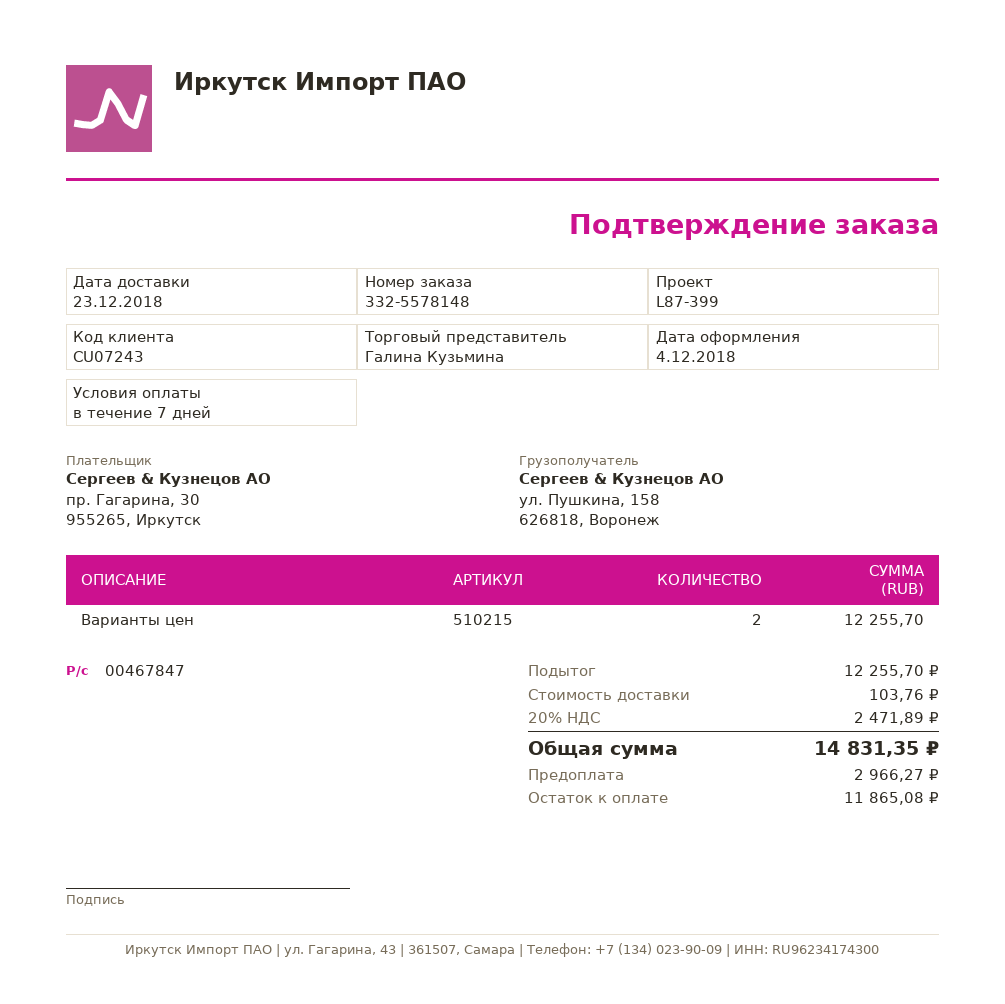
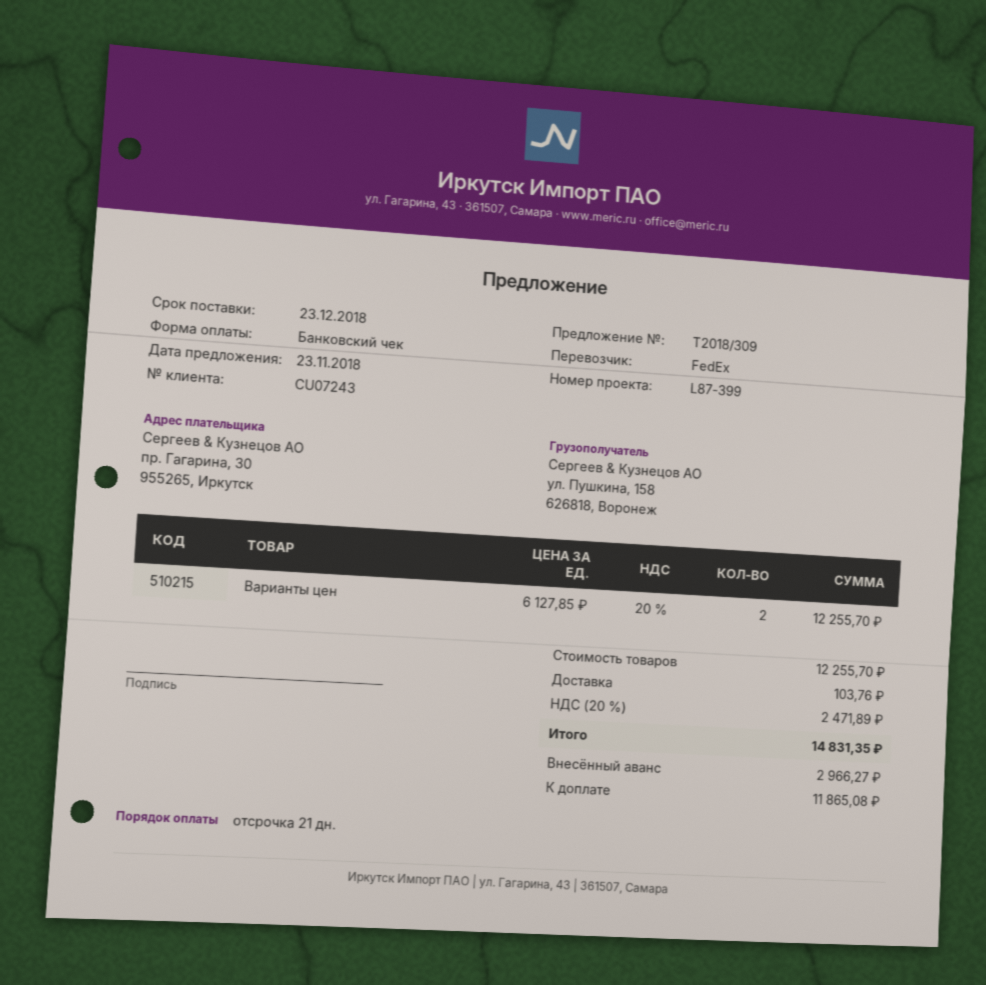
payment terms: 7 days -> 21 days

